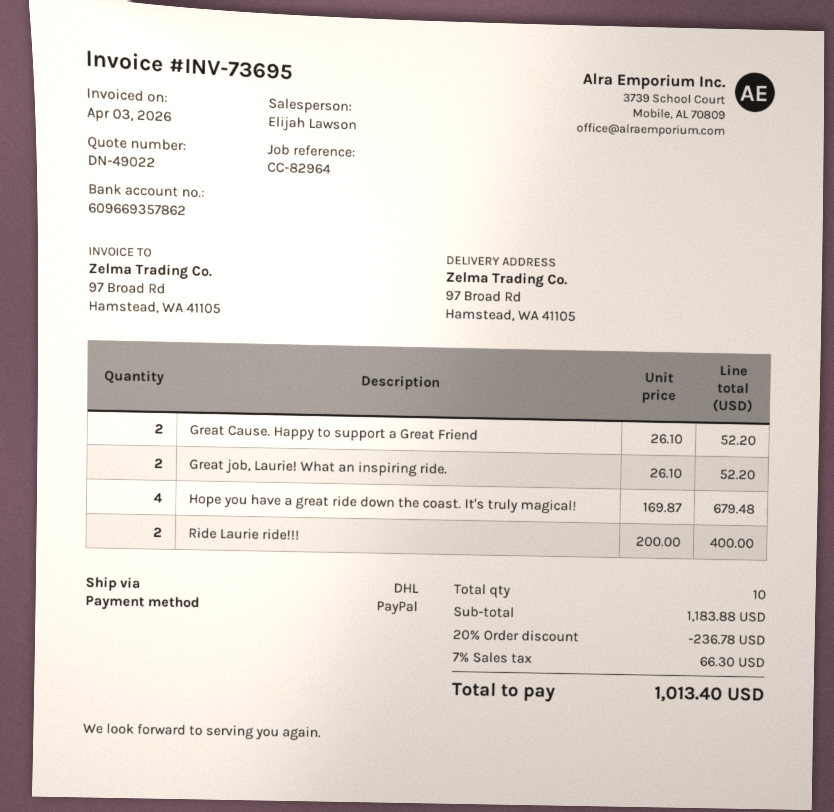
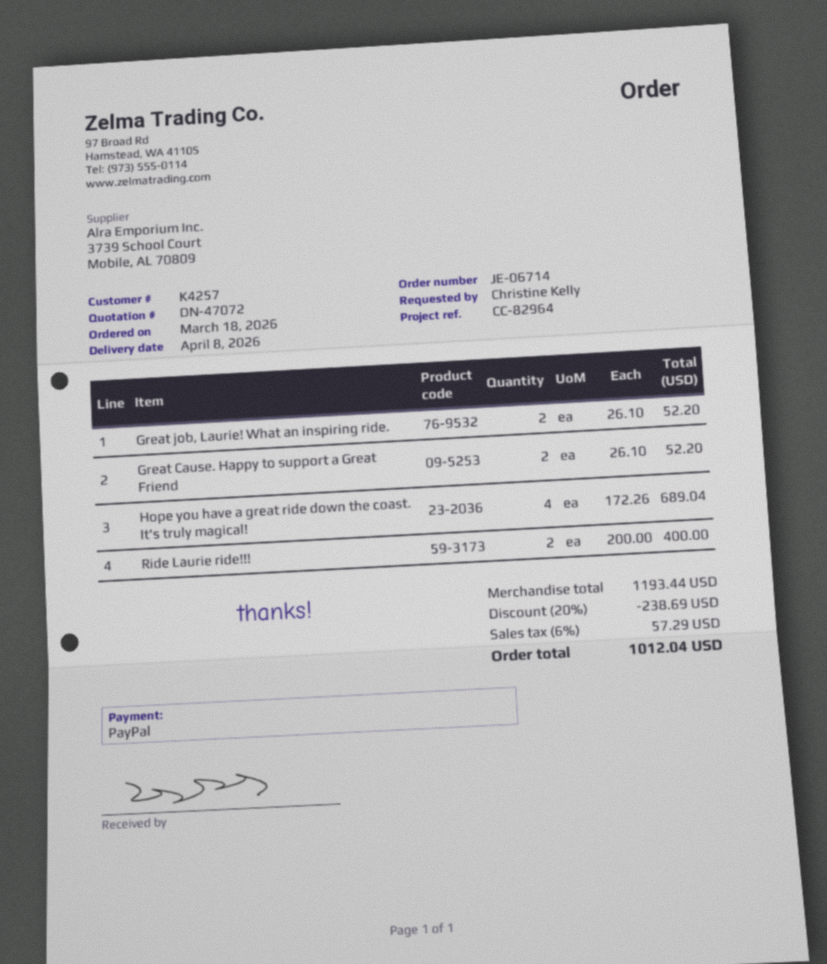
quote number: DN-49022 -> DN-47072
Hope you have a great ride down the coast. It's truly magical!: 4 x 169.87 = 679.48 -> 4 x 172.26 = 689.04
subtotal: 1183.88 -> 1193.44
discount: 20% = 236.78 -> 20% = 238.69
tax: 7% = 66.30 -> 6% = 57.29
total: 1013.40 -> 1012.04

